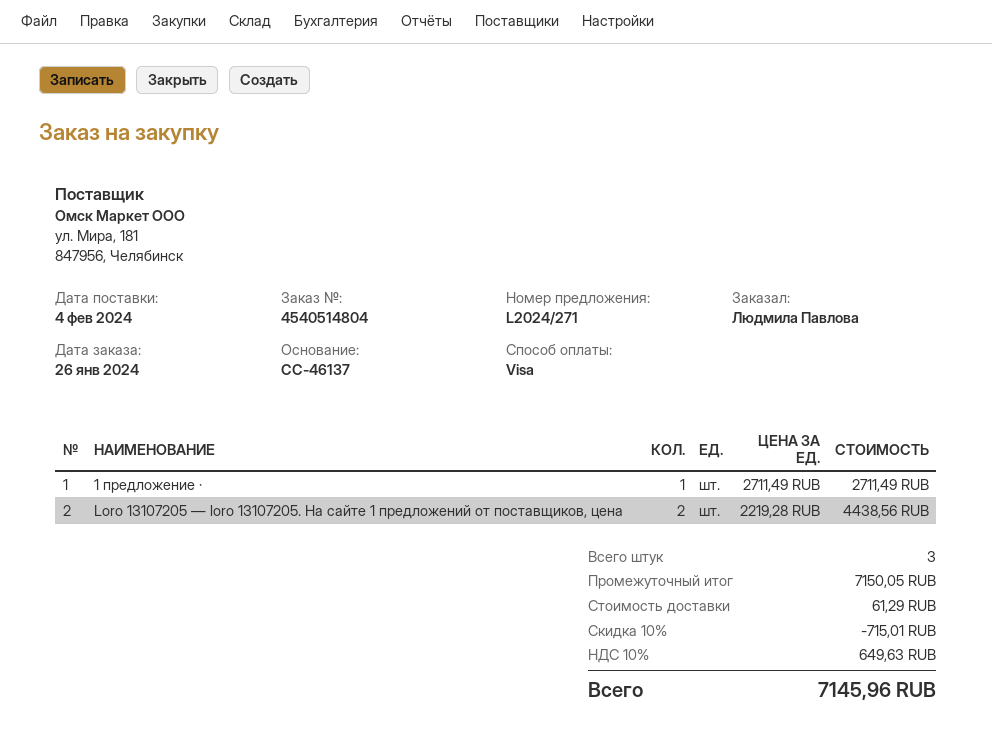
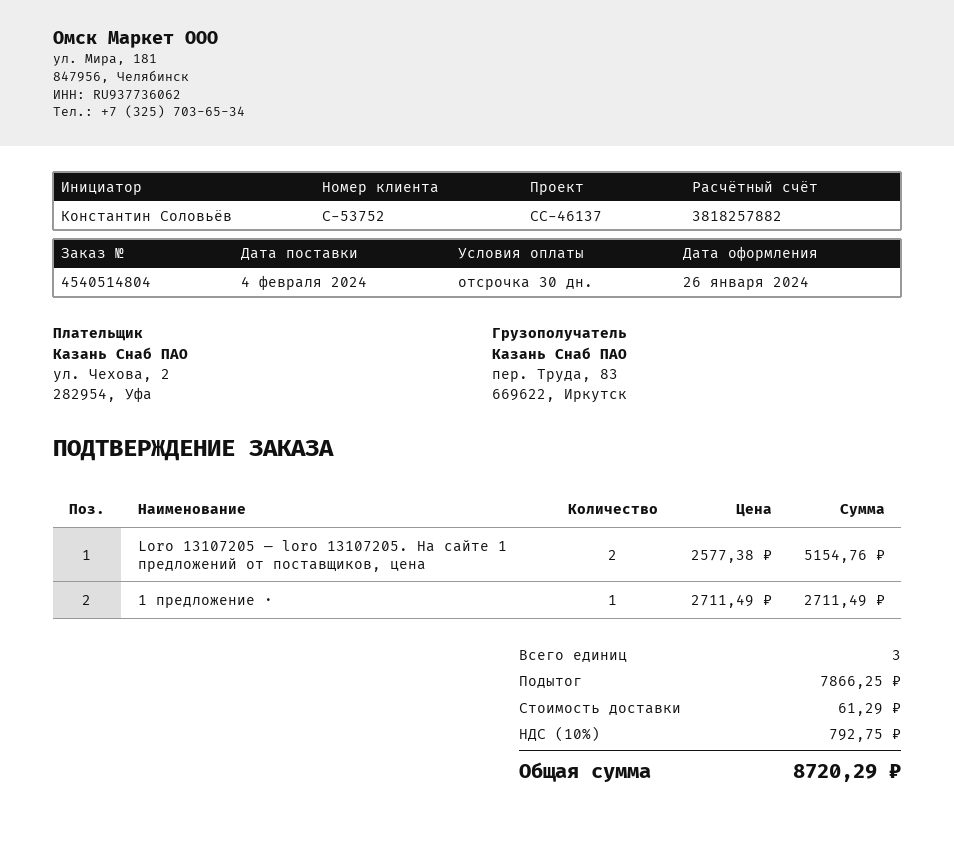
ordered by: Людмила Павлова -> Константин Соловьёв
Loro 13107205 — loro 13107205. На сайте 1 предложений от поставщиков, цена: 2 x 2219.28 = 4438.56 -> 2 x 2577.38 = 5154.76
subtotal: 7150.05 -> 7866.25
discount: 10% = 715.01 -> none
tax: 10% = 649.63 -> 10% = 792.75
total: 7145.96 -> 8720.29

